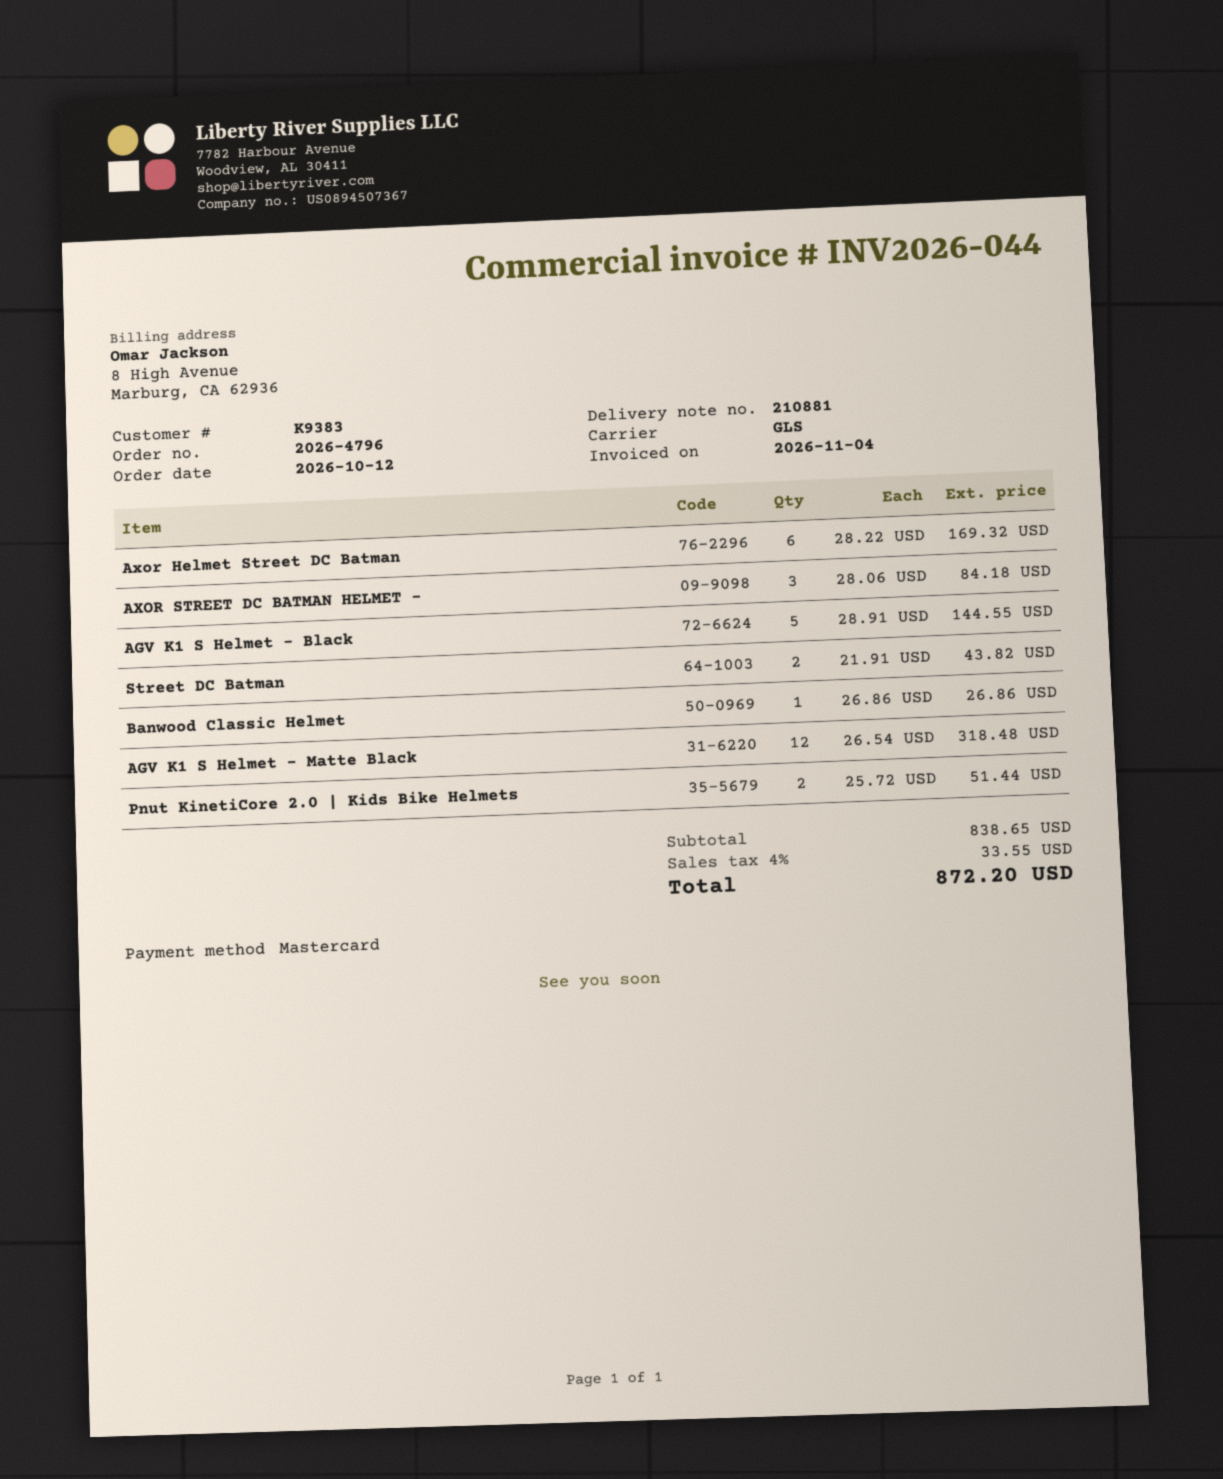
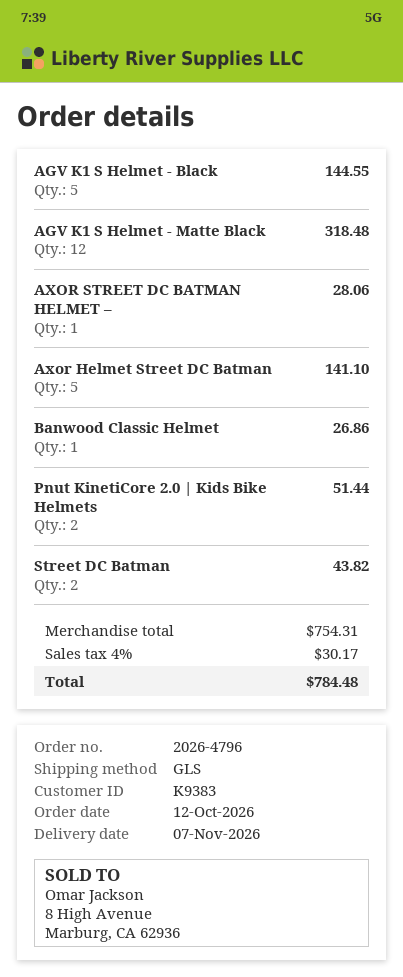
Axor Helmet Street DC Batman: 6 for 169.32 -> 5 for 141.10
AXOR STREET DC BATMAN HELMET –: 3 for 84.18 -> 1 for 28.06
subtotal: 838.65 -> 754.31
tax: 4% = 33.55 -> 4% = 30.17
total: 872.20 -> 784.48

